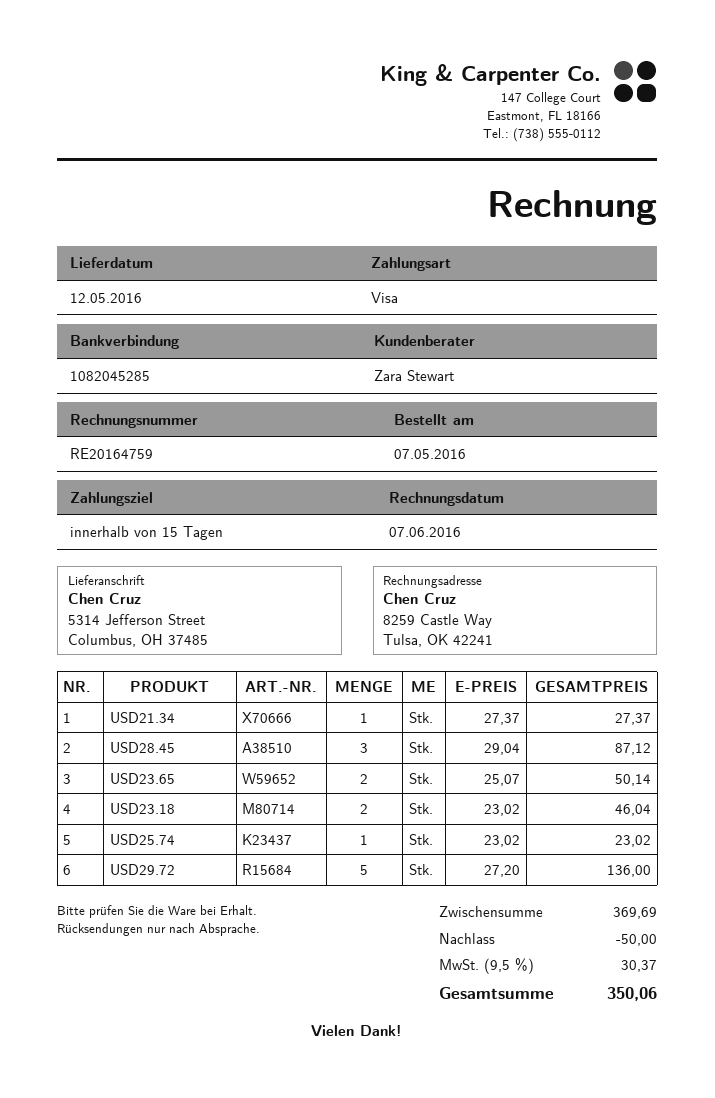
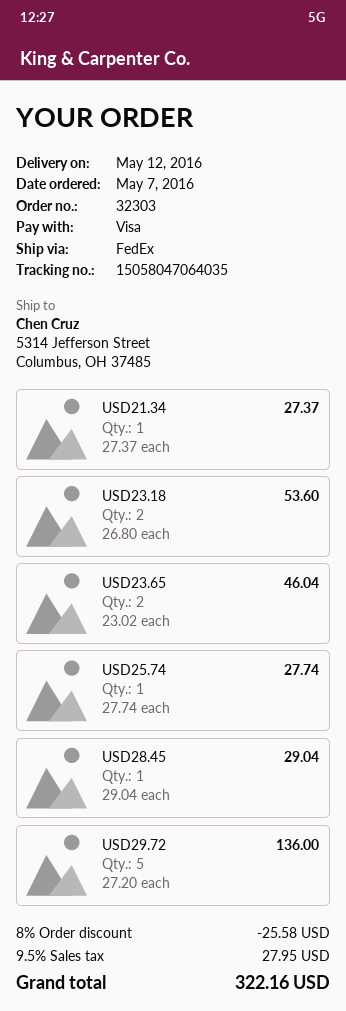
USD28.45: 3 x 29.04 = 87.12 -> 1 x 29.04 = 29.04
USD23.65: 2 x 25.07 = 50.14 -> 2 x 23.02 = 46.04
USD23.18: 2 x 23.02 = 46.04 -> 2 x 26.80 = 53.60
USD25.74: 1 x 23.02 = 23.02 -> 1 x 27.74 = 27.74
discount: 50.00 -> 25.58
tax: 9.5% = 30.37 -> 9.5% = 27.95
total: 350.06 -> 322.16

